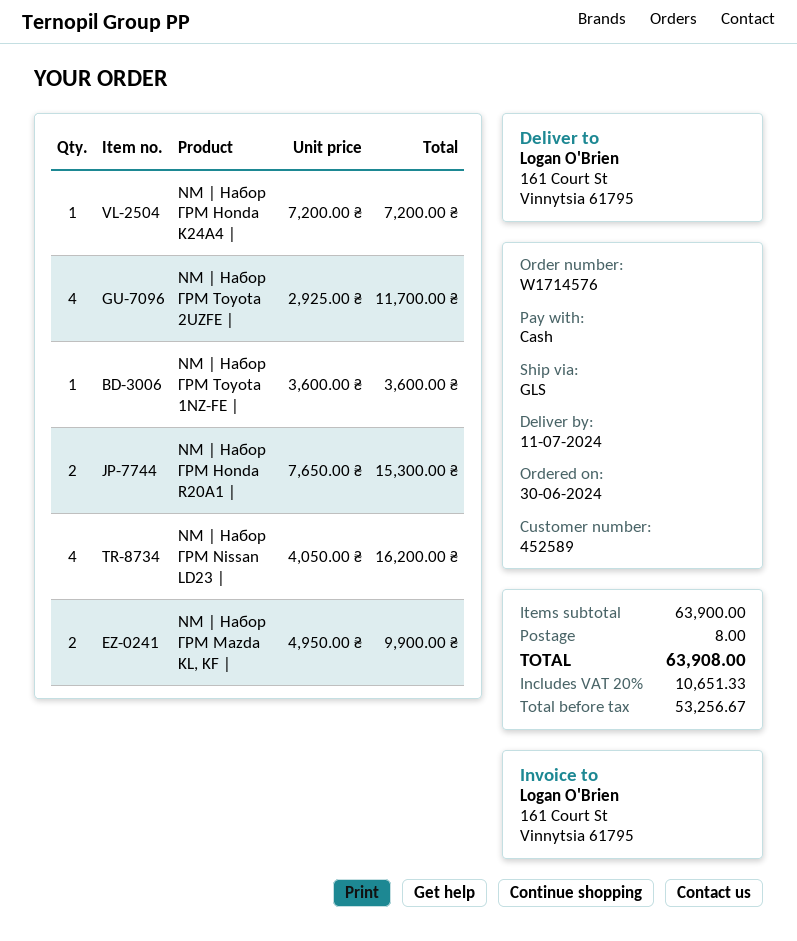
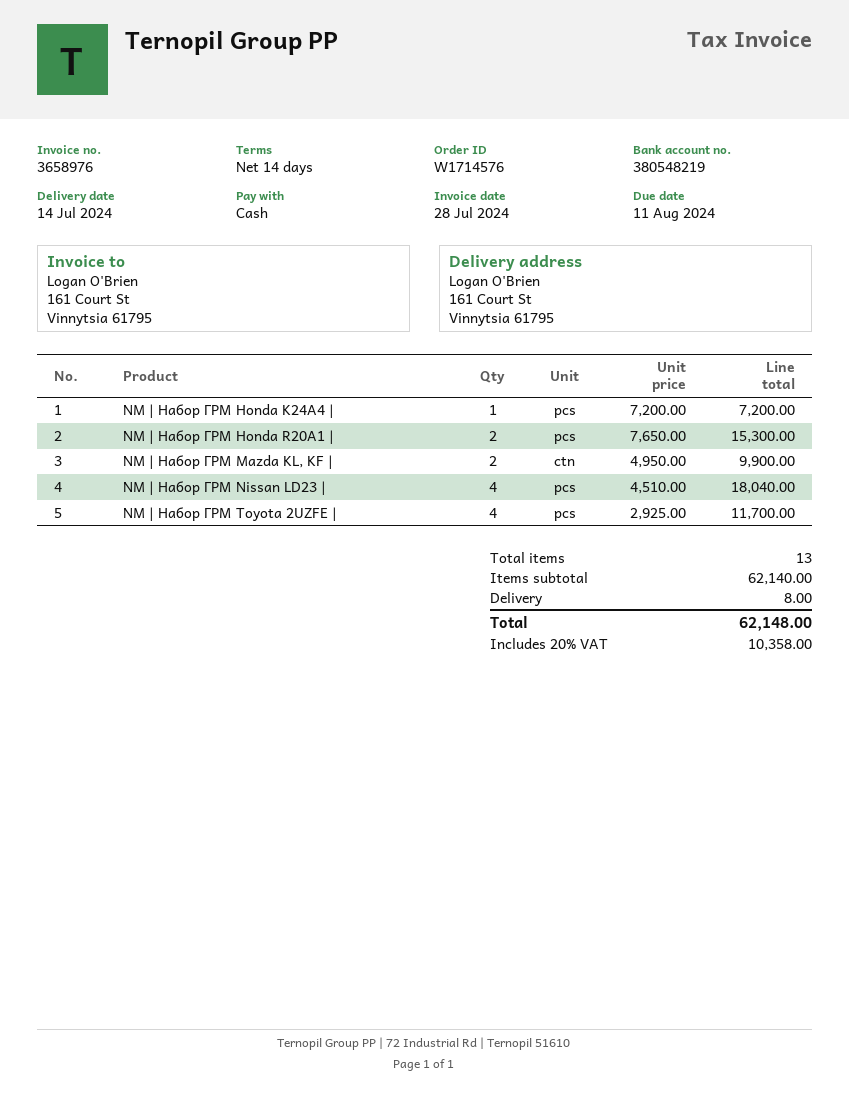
delivery date: 2024-07-11 -> 2024-07-14
NM | Набор ГРМ Toyota 1NZ-FE |: 1 x 3600.00 = 3600.00 -> none
NM | Набор ГРМ Nissan LD23 |: 4 x 4050.00 = 16200.00 -> 4 x 4510.00 = 18040.00
subtotal: 63900.00 -> 62140.00
tax: 20% = 10651.33 -> 20% = 10358.00
total: 63908.00 -> 62148.00

